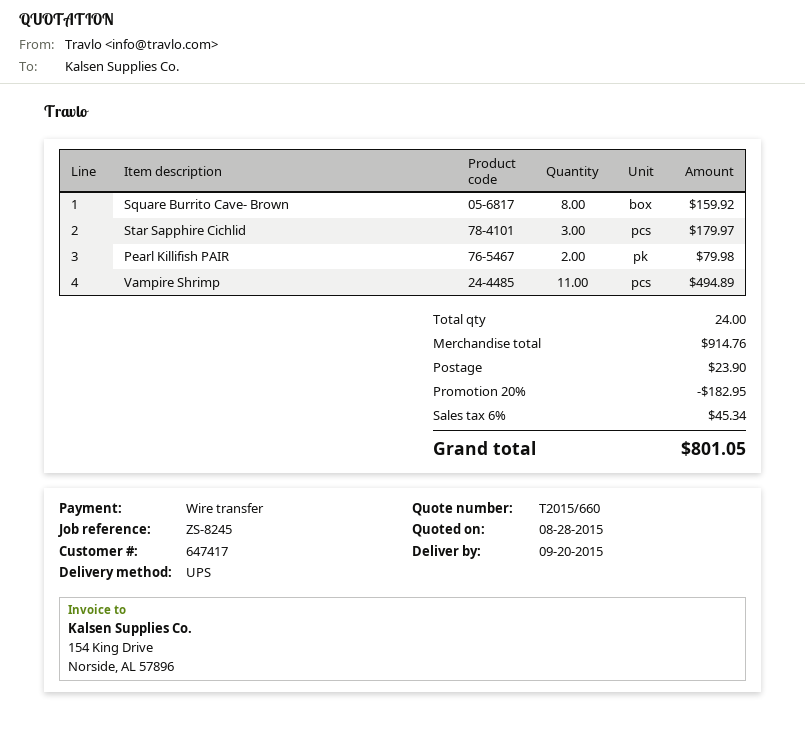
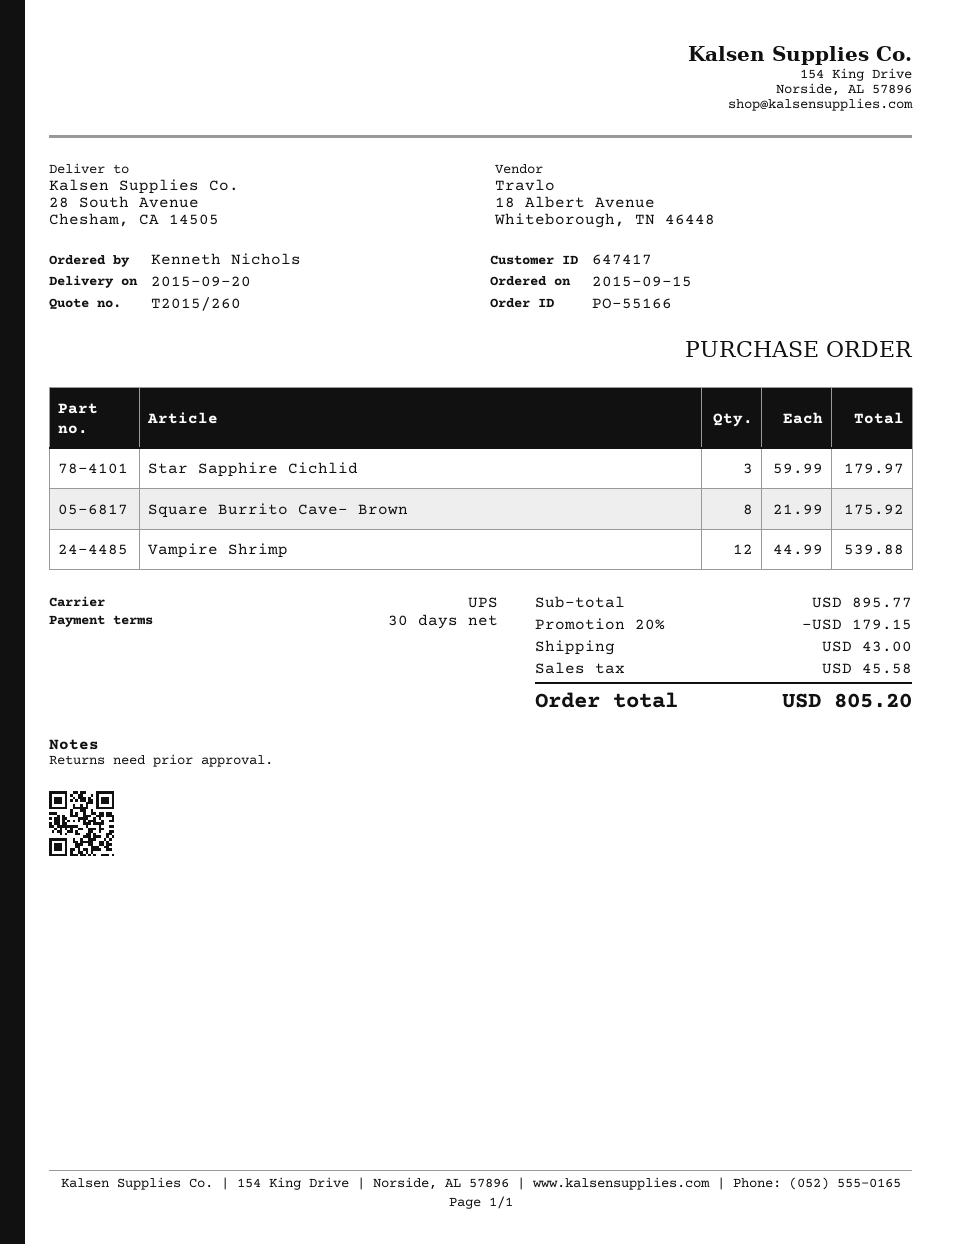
quote number: T2015/660 -> T2015/260
Square Burrito Cave- Brown: 8 for 159.92 -> 8 for 175.92
Pearl Killifish PAIR: 2 for 79.98 -> none
Vampire Shrimp: 11 for 494.89 -> 12 for 539.88
subtotal: 914.76 -> 895.77
discount: 20% = 182.95 -> 20% = 179.15
shipping: 23.90 -> 43.00
tax: 45.34 -> 45.58
total: 801.05 -> 805.20

